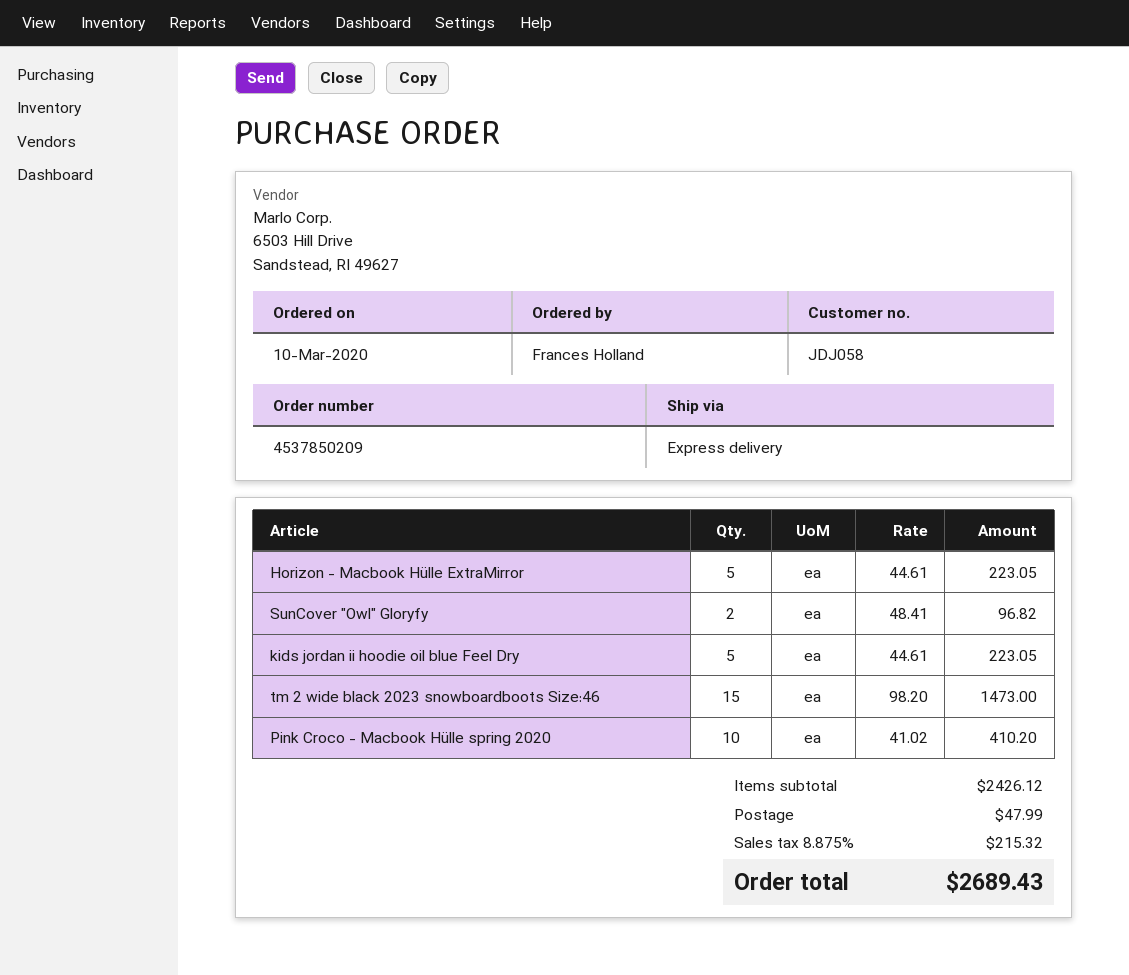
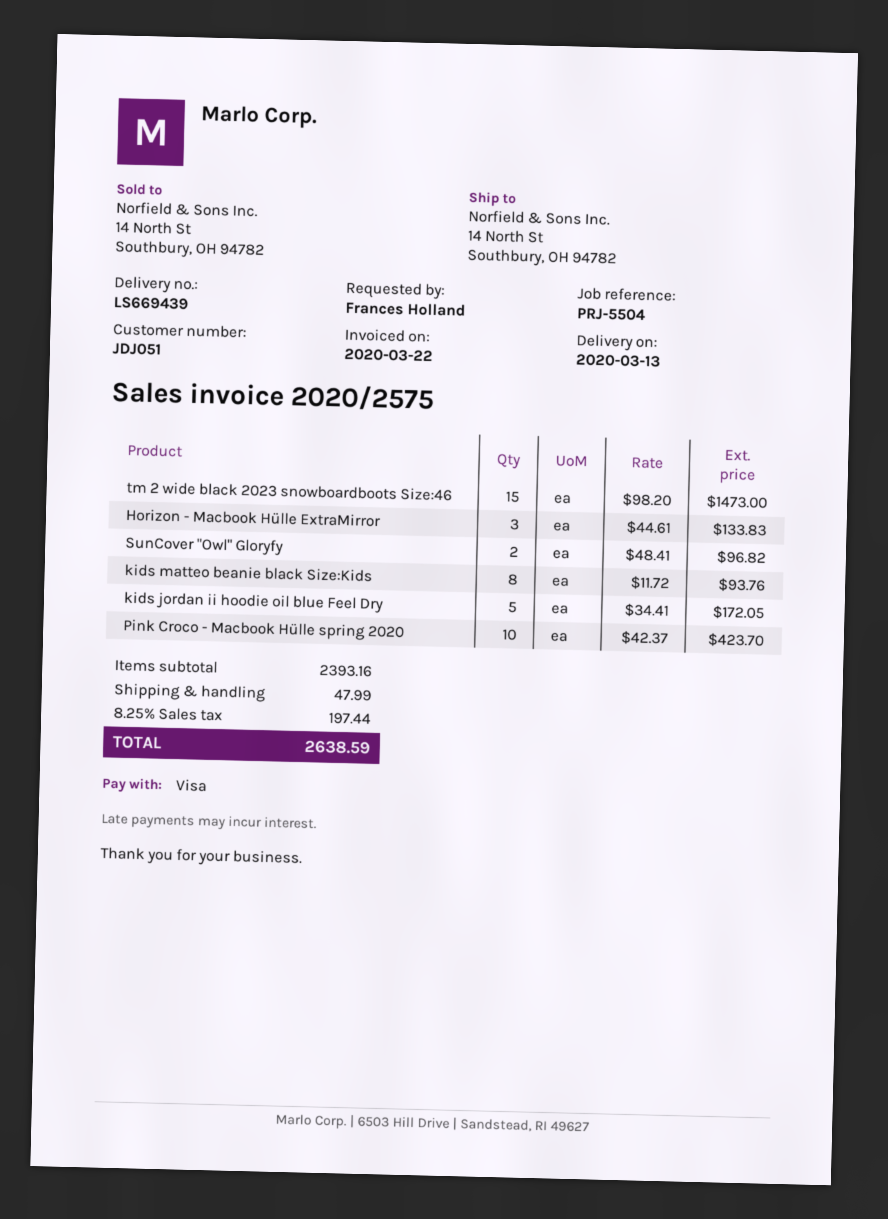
customer number: JDJ058 -> JDJ051
Horizon - Macbook Hülle ExtraMirror: 5 x 44.61 = 223.05 -> 3 x 44.61 = 133.83
kids jordan ii hoodie oil blue Feel Dry: 5 x 44.61 = 223.05 -> 5 x 34.41 = 172.05
Pink Croco - Macbook Hülle spring 2020: 10 x 41.02 = 410.20 -> 10 x 42.37 = 423.70
kids matteo beanie black Size:Kids: none -> 8 x 11.72 = 93.76
subtotal: 2426.12 -> 2393.16
tax: 8.875% = 215.32 -> 8.25% = 197.44
total: 2689.43 -> 2638.59

